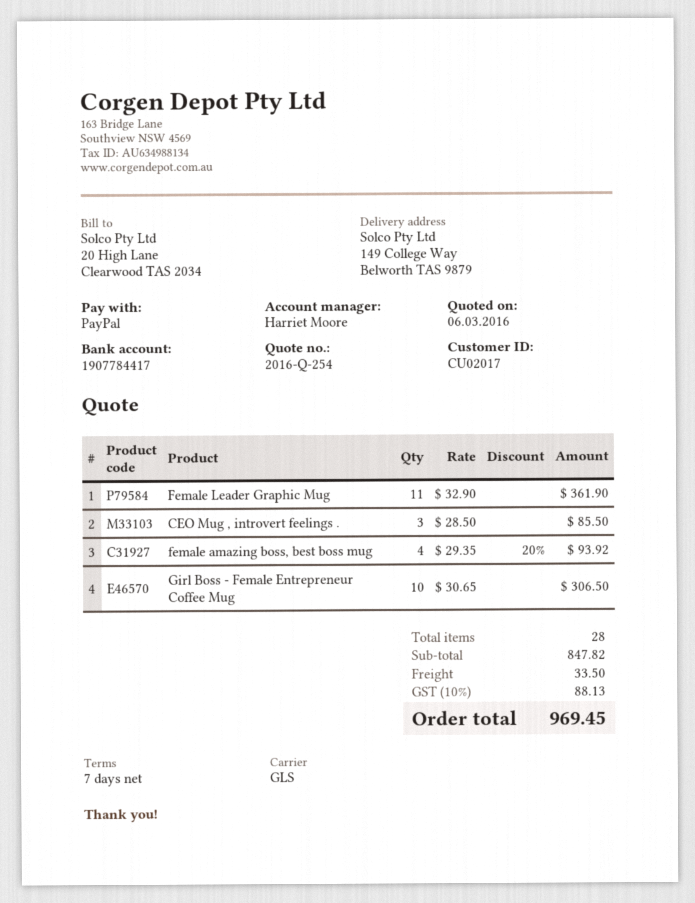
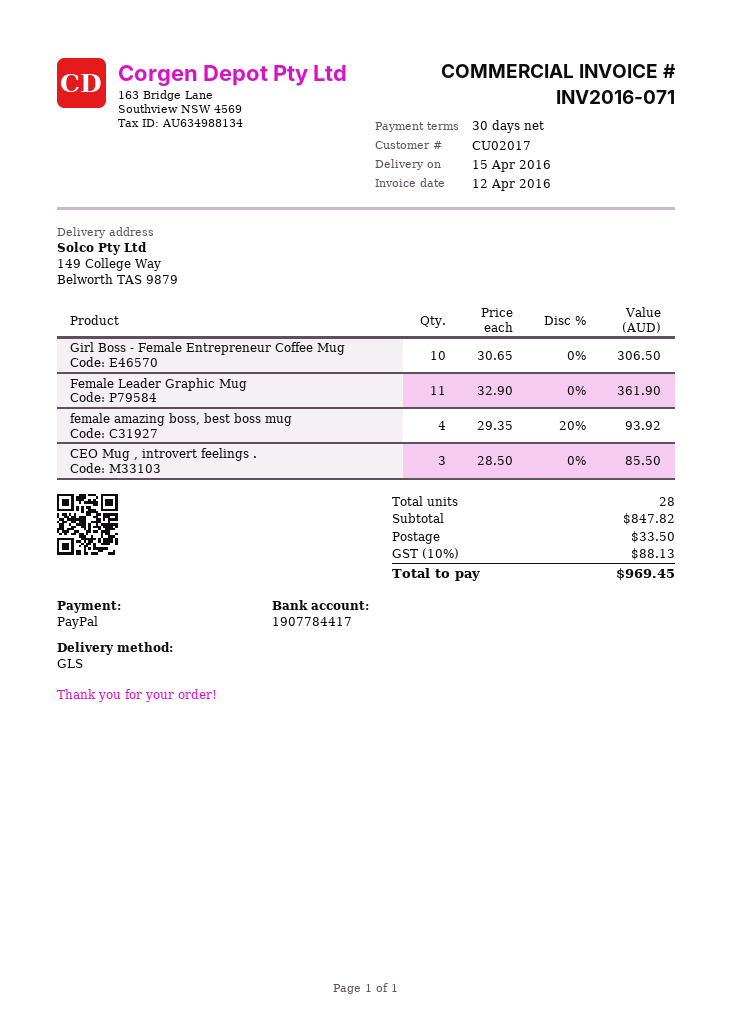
payment terms: 7 days -> 30 days

